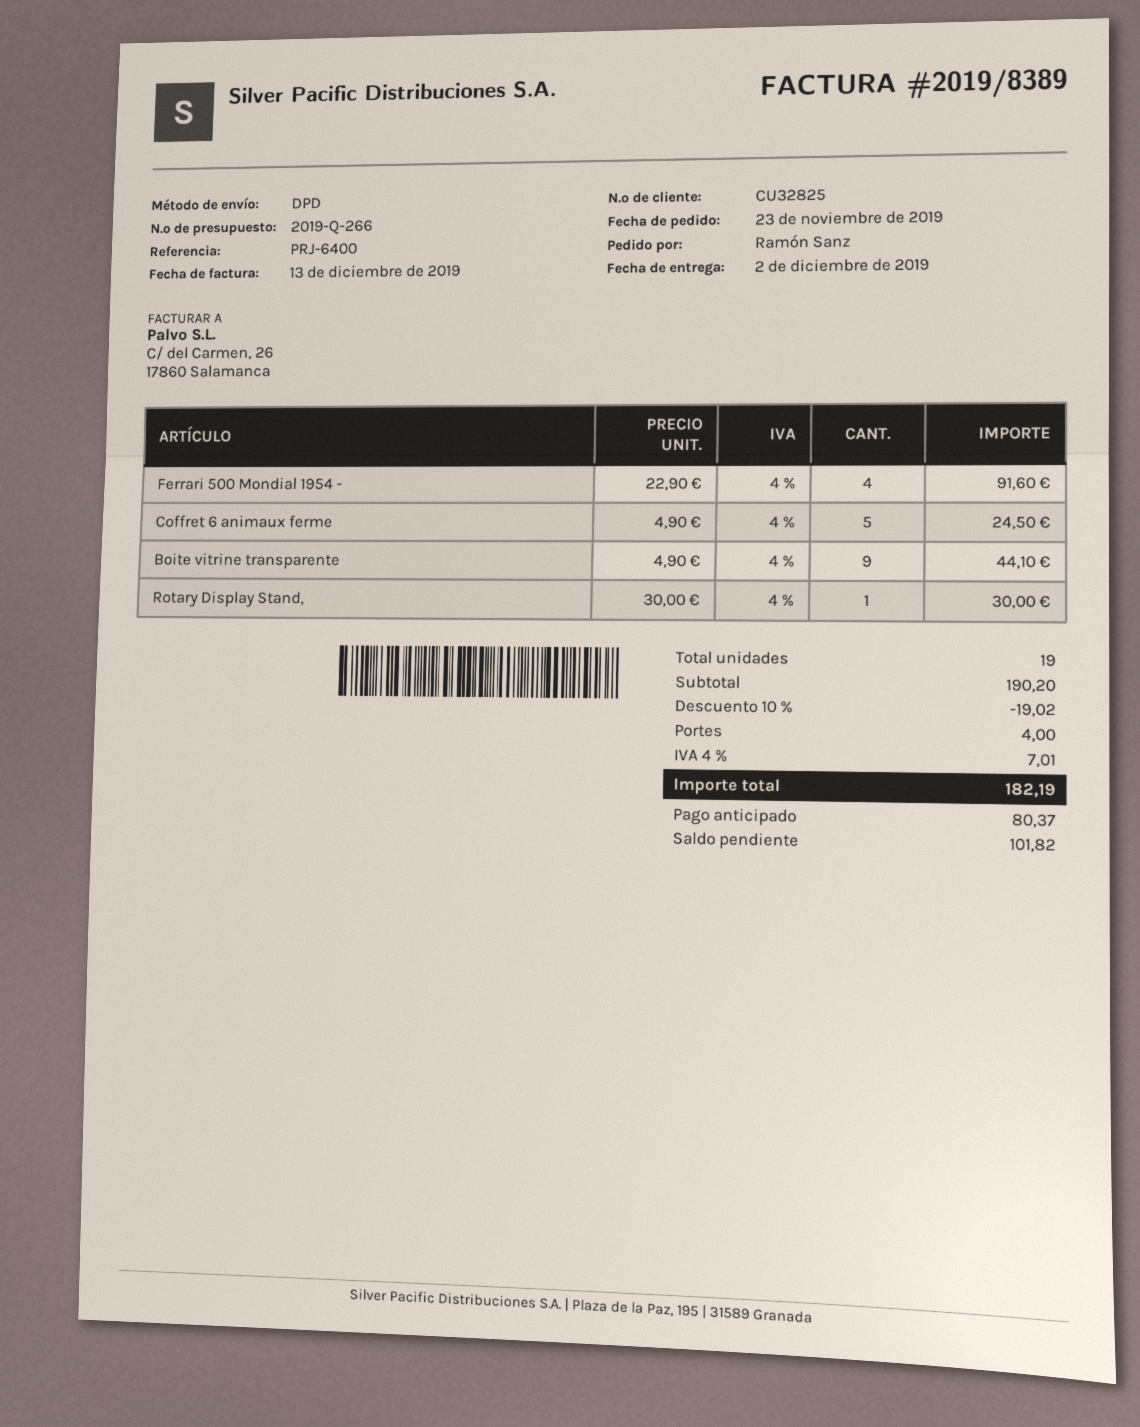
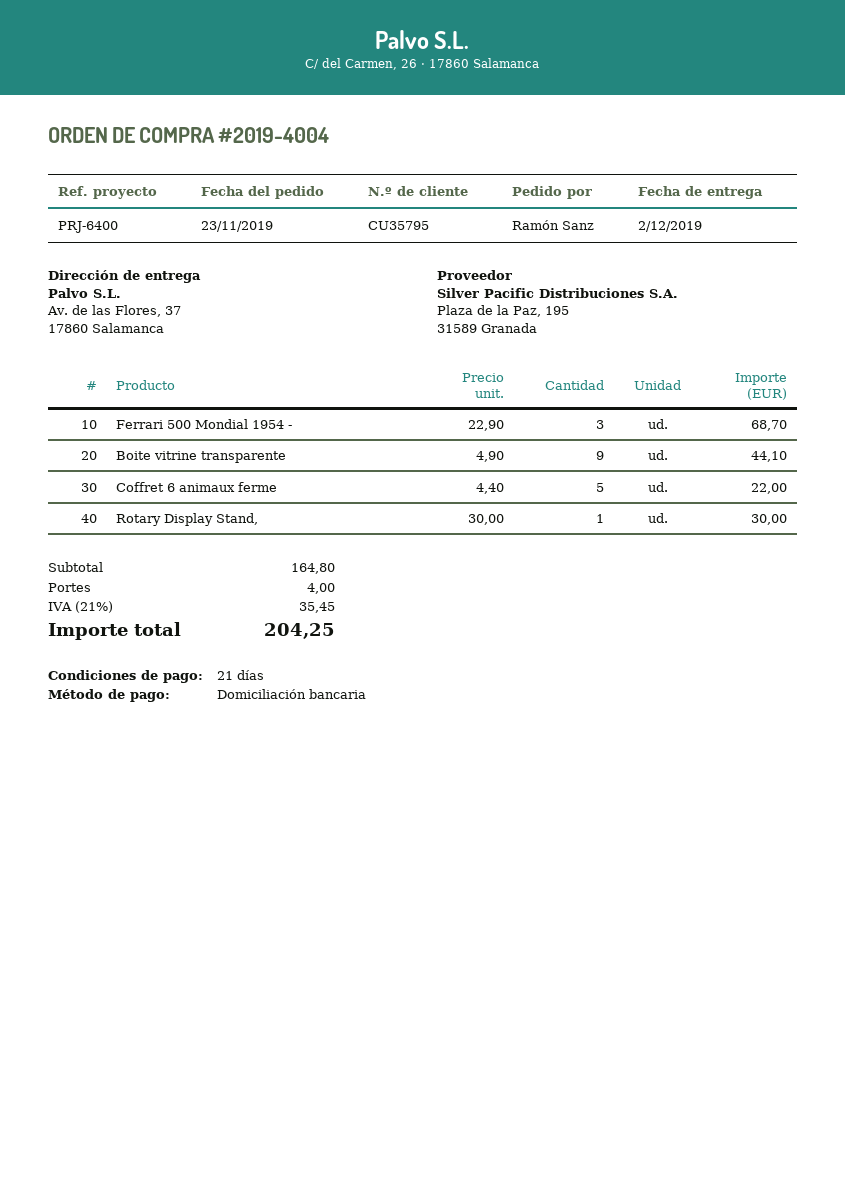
customer number: CU32825 -> CU35795
Ferrari 500 Mondial 1954 -: 4 x 22.90 = 91.60 -> 3 x 22.90 = 68.70
Coffret 6 animaux ferme: 5 x 4.90 = 24.50 -> 5 x 4.40 = 22.00
subtotal: 190.20 -> 164.80
discount: 10% = 19.02 -> none
tax: 4% = 7.01 -> 21% = 35.45
total: 182.19 -> 204.25

